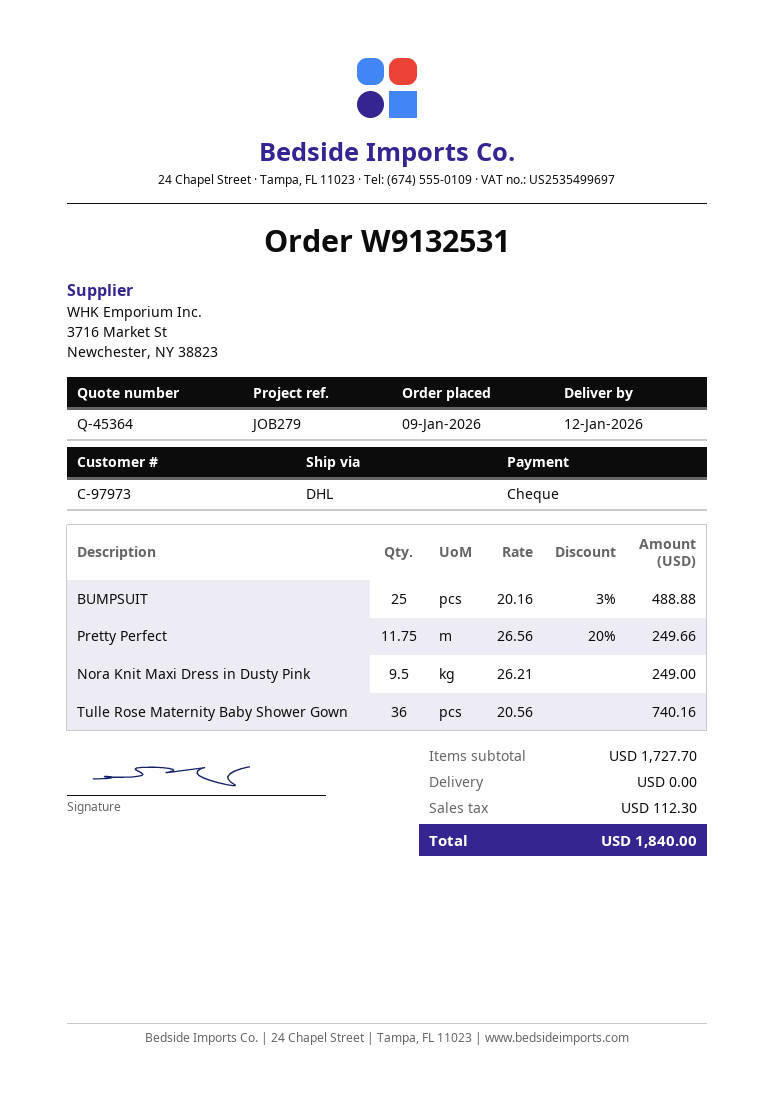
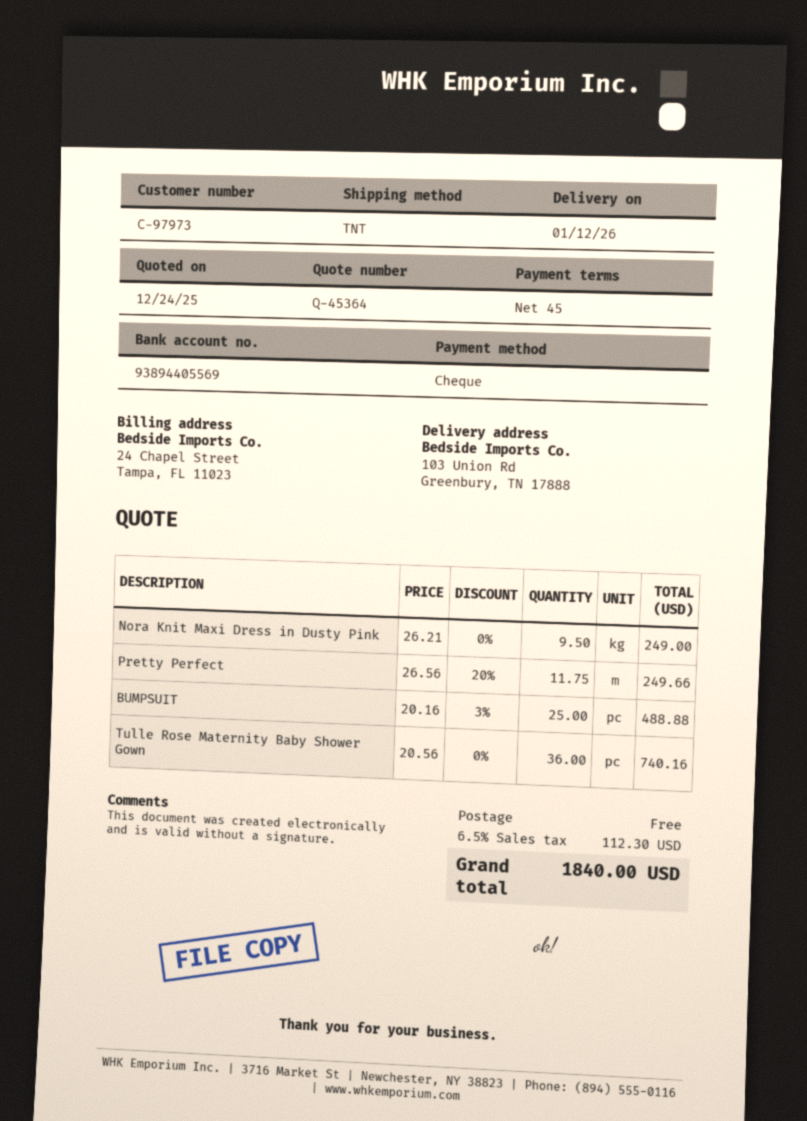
shipping method: DHL -> TNT

